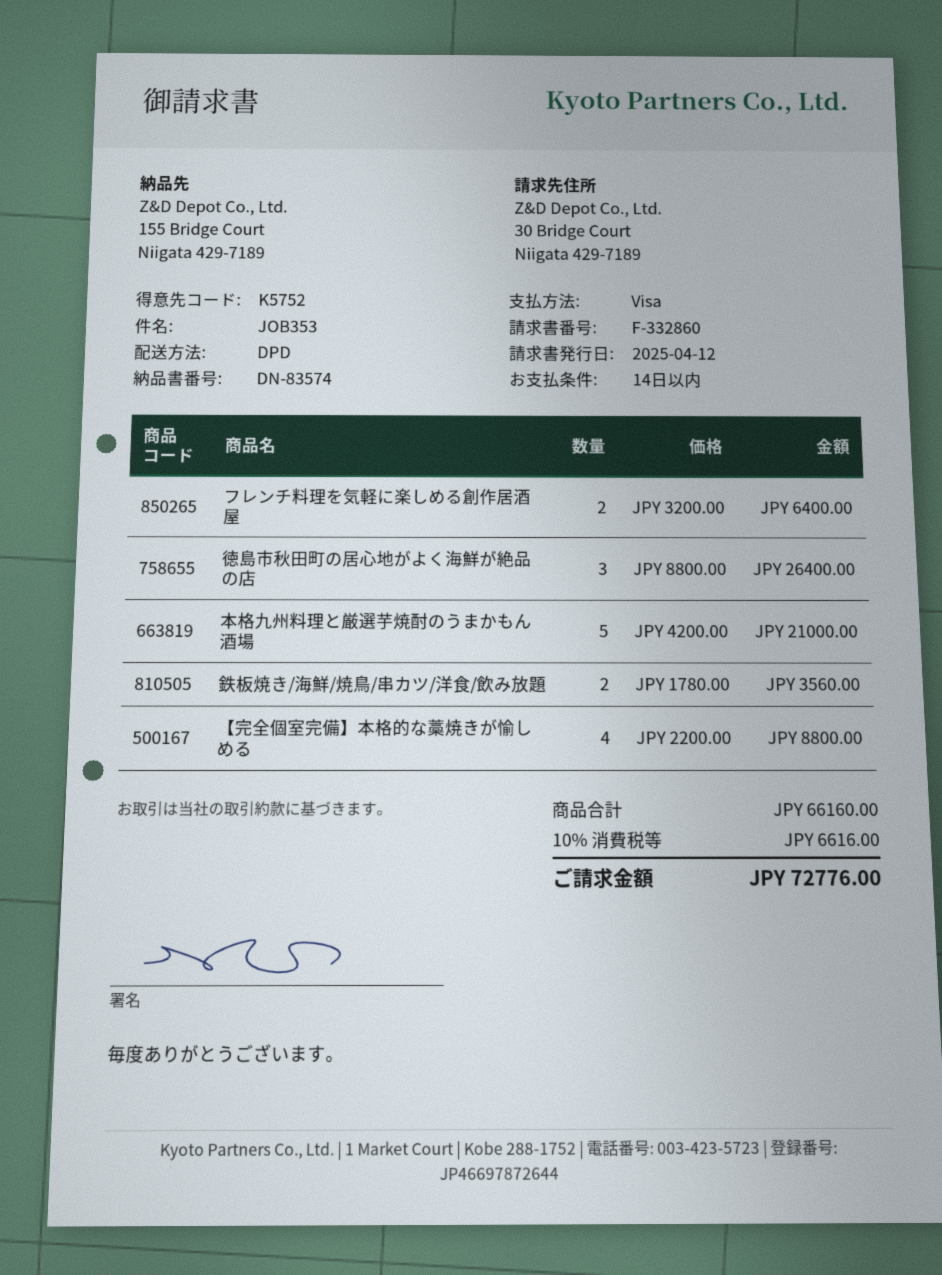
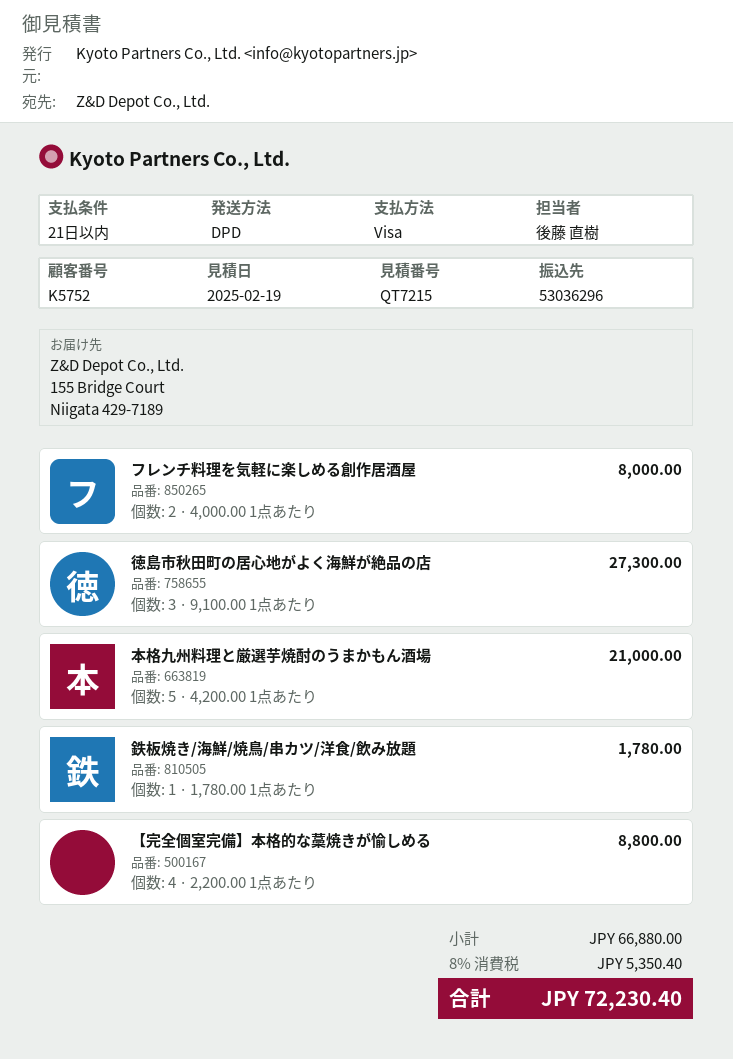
payment terms: 14 days -> 21 days
フレンチ料理を気軽に楽しめる創作居酒屋: 2 x 3200.00 = 6400.00 -> 2 x 4000.00 = 8000.00
徳島市秋田町の居心地がよく海鮮が絶品の店: 3 x 8800.00 = 26400.00 -> 3 x 9100.00 = 27300.00
鉄板焼き/海鮮/焼鳥/串カツ/洋食/飲み放題: 2 x 1780.00 = 3560.00 -> 1 x 1780.00 = 1780.00
subtotal: 66160.00 -> 66880.00
tax: 10% = 6616.00 -> 8% = 5350.40
total: 72776.00 -> 72230.40

